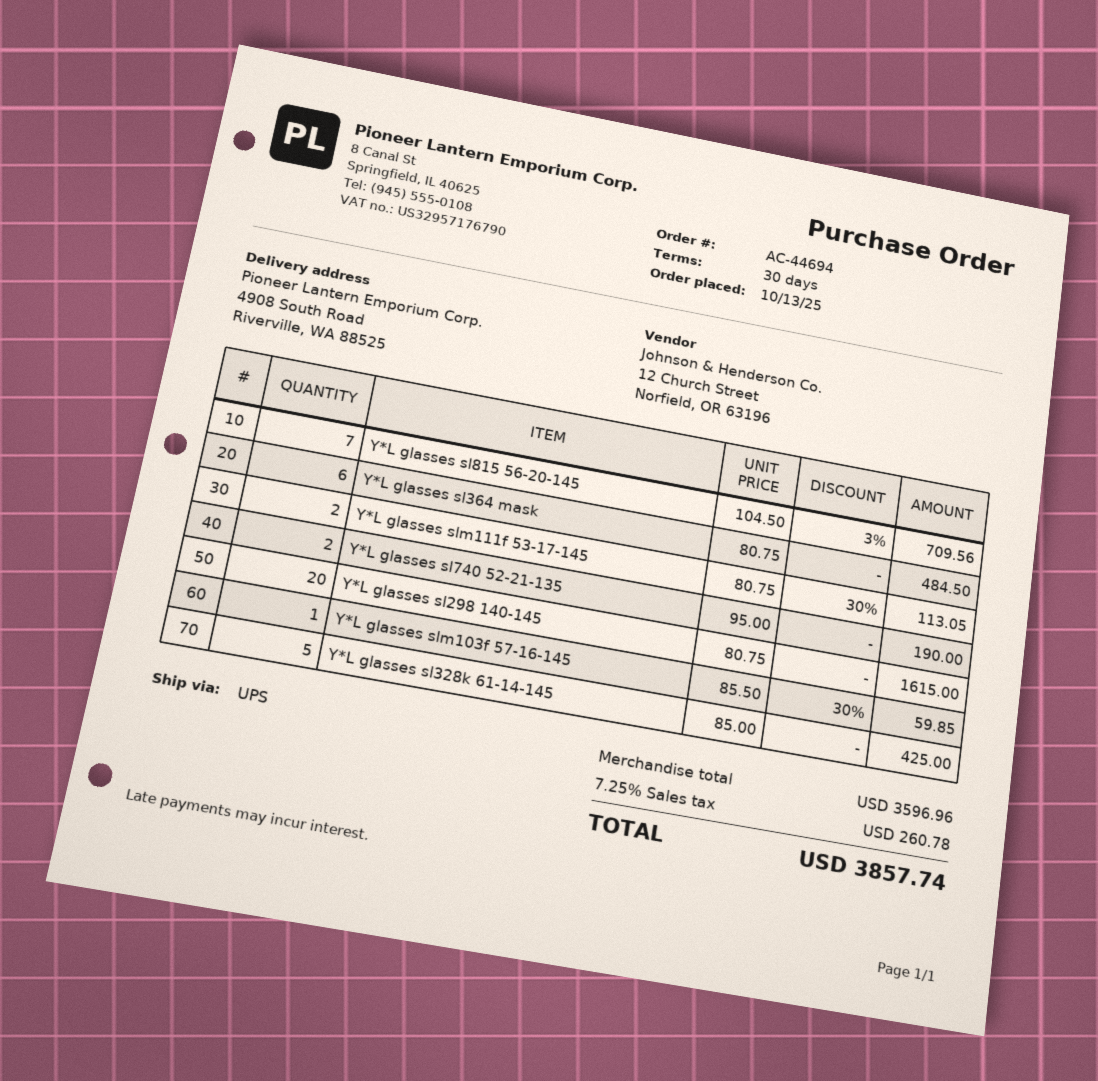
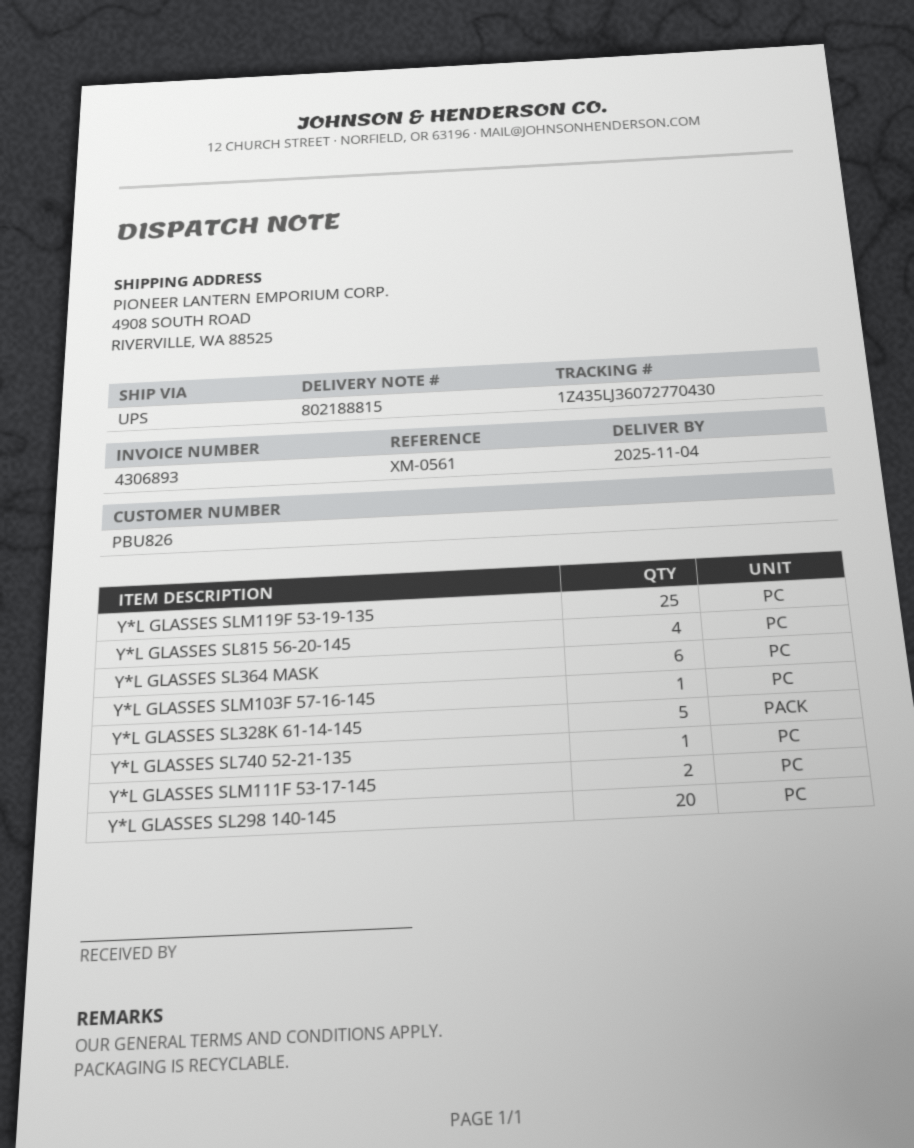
Y*L glasses sl815 56-20-145: 7 -> 4
Y*L glasses sl740 52-21-135: 2 -> 1
Y*L GLASSES SLM119F 53-19-135: none -> 25

